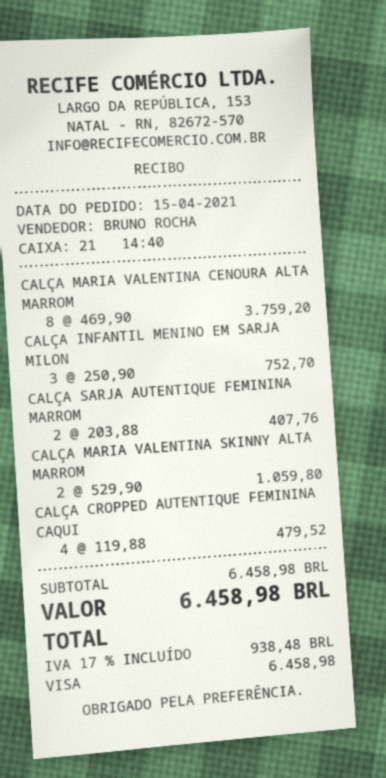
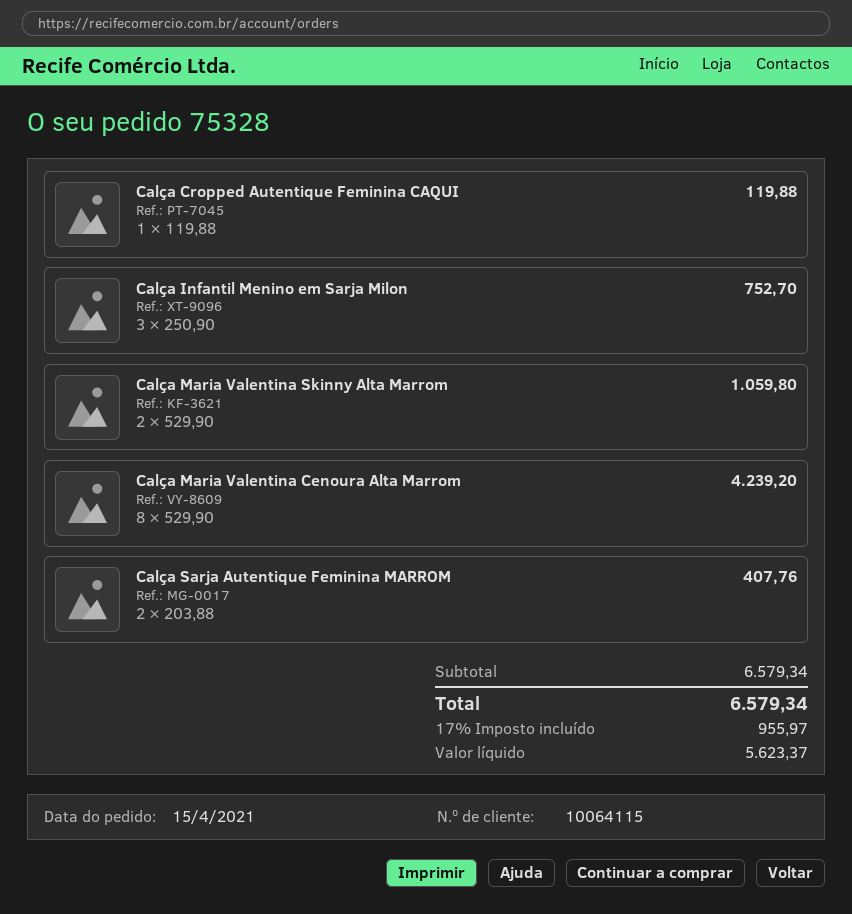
CALÇA MARIA VALENTINA CENOURA ALTA MARROM: 8 x 469.90 = 3759.20 -> 8 x 529.90 = 4239.20
CALÇA CROPPED AUTENTIQUE FEMININA CAQUI: 4 x 119.88 = 479.52 -> 1 x 119.88 = 119.88
subtotal: 6458.98 -> 6579.34
tax: 17% = 938.48 -> 17% = 955.97
total: 6458.98 -> 6579.34

